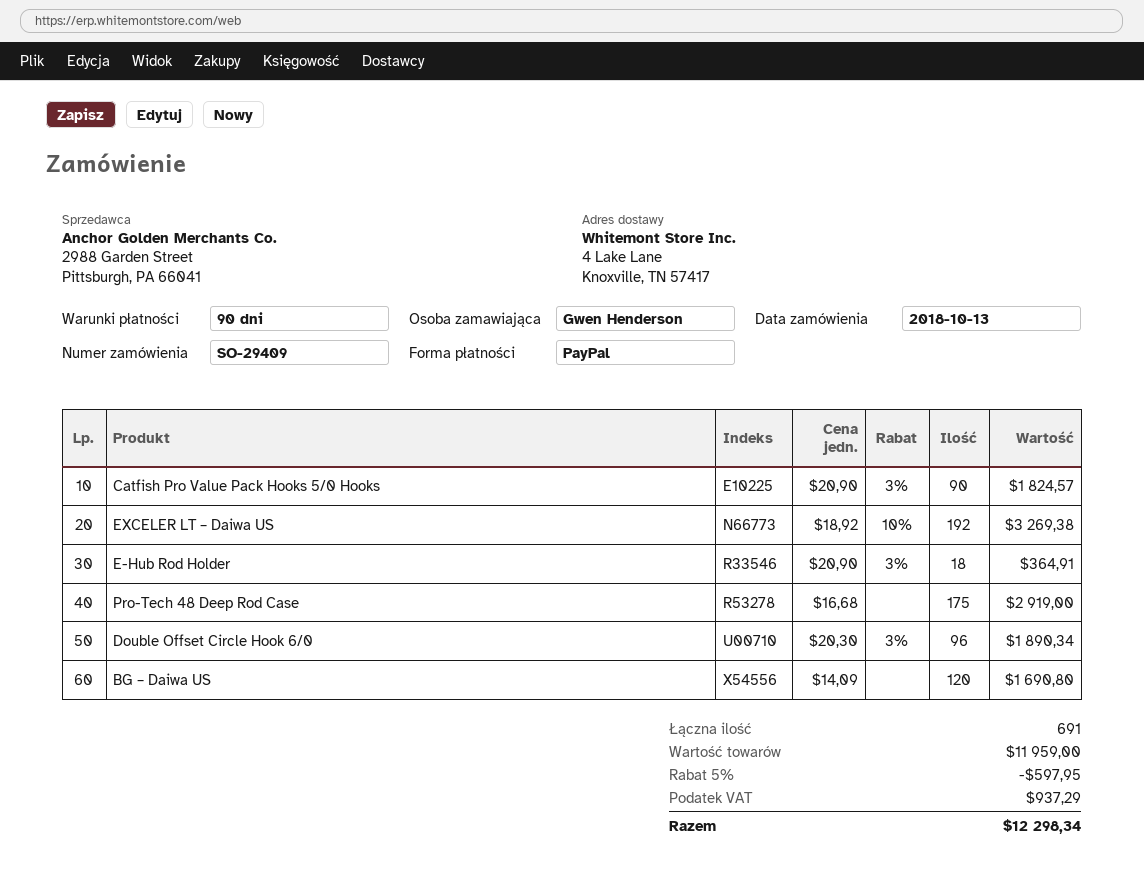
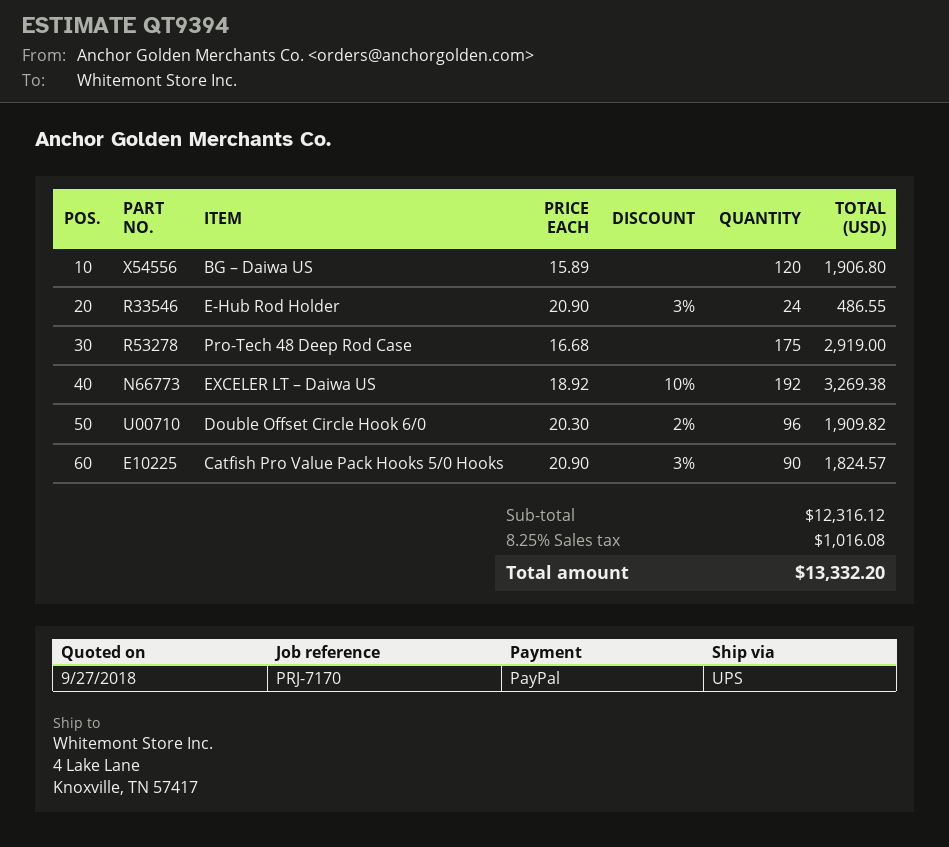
E-Hub Rod Holder: 18 x 20.90 - 3% = 364.91 -> 24 x 20.90 - 3% = 486.55
Double Offset Circle Hook 6/0: 96 x 20.30 - 3% = 1890.34 -> 96 x 20.30 - 2% = 1909.82
BG – Daiwa US: 120 x 14.09 = 1690.80 -> 120 x 15.89 = 1906.80
subtotal: 11959.00 -> 12316.12
discount: 5% = 597.95 -> none
tax: 937.29 -> 1016.08
total: 12298.34 -> 13332.20

